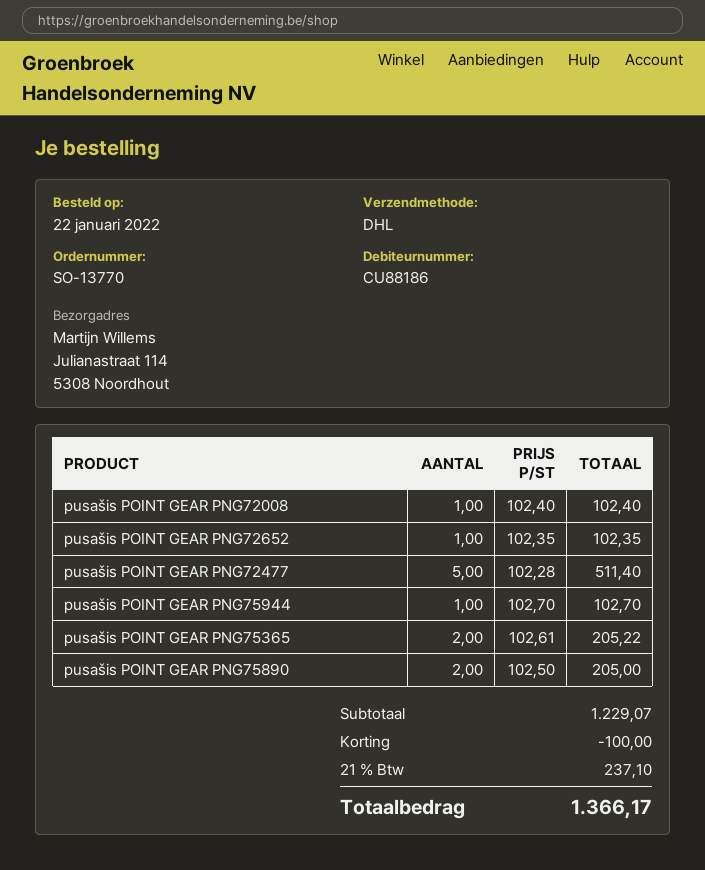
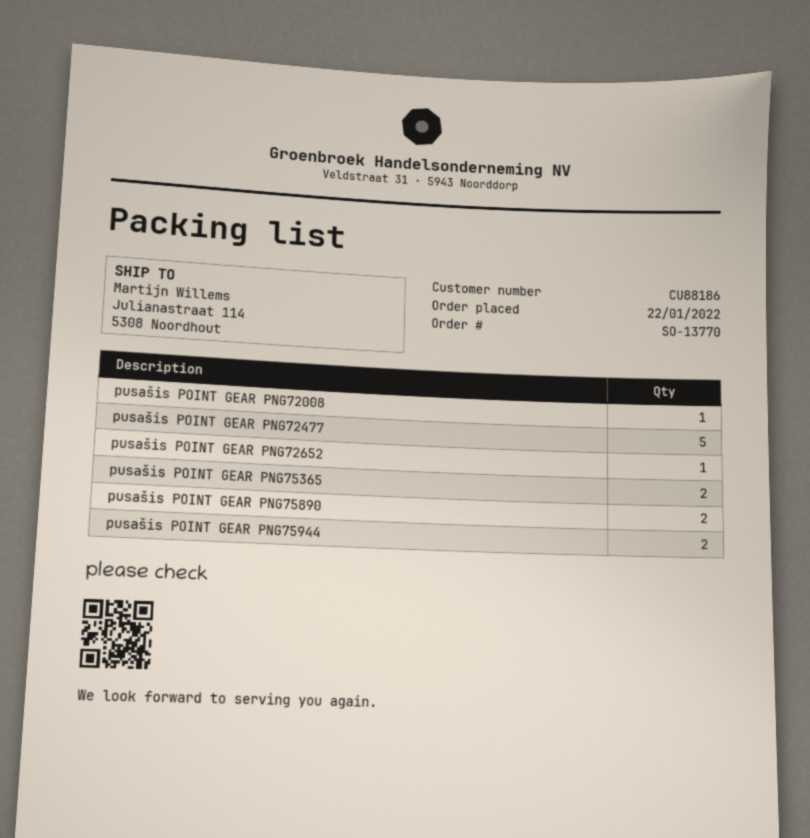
pusašis POINT GEAR PNG75944: 1 -> 2

